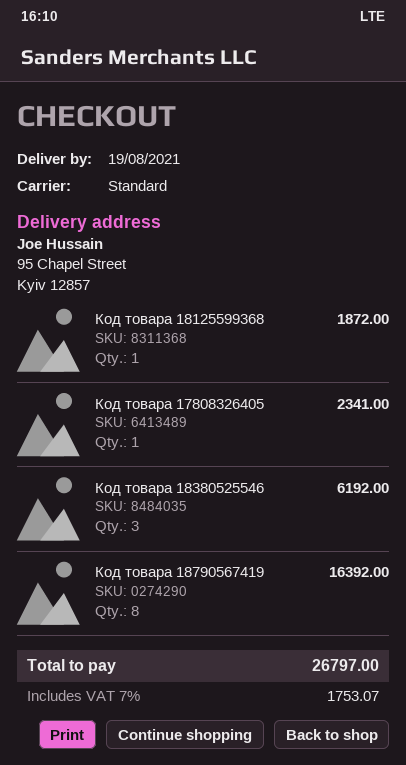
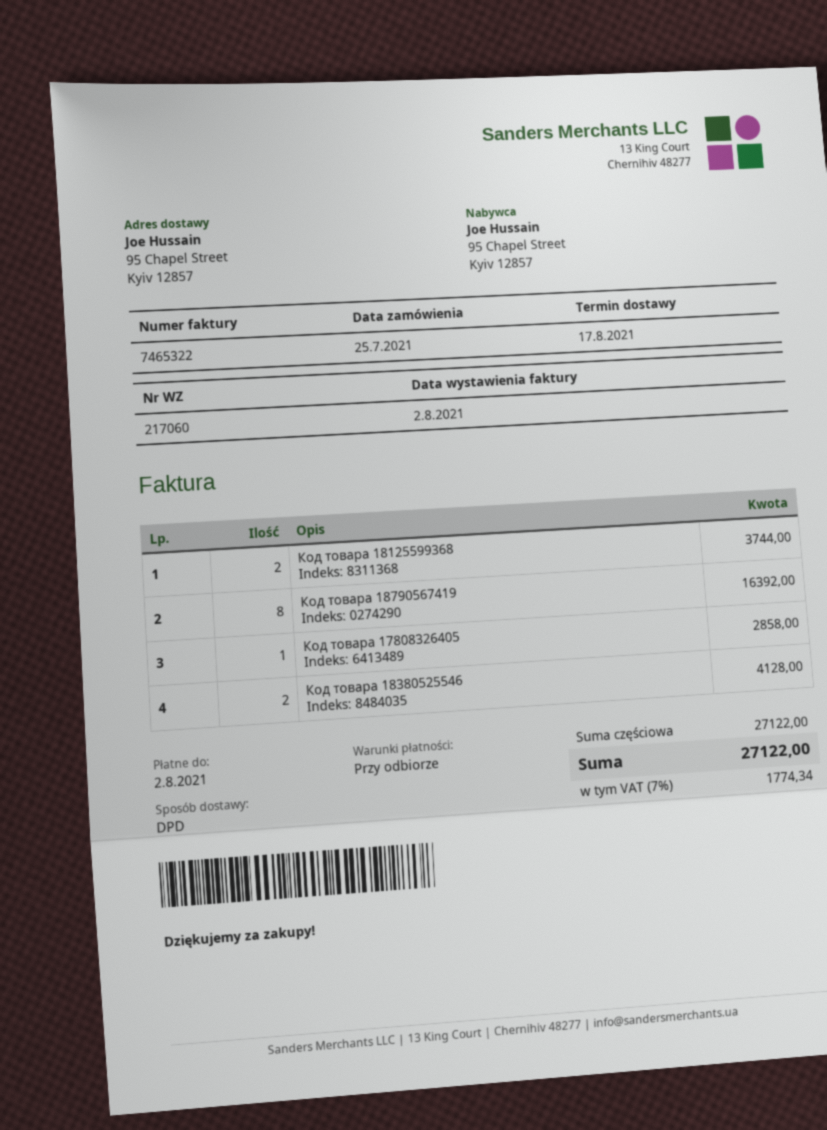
delivery date: 2021-08-19 -> 2021-08-17
shipping method: standard -> DPD
Код товара 18125599368: 1 for 1872.00 -> 2 for 3744.00
Код товара 17808326405: 1 for 2341.00 -> 1 for 2858.00
Код товара 18380525546: 3 for 6192.00 -> 2 for 4128.00
tax: 7% = 1753.07 -> 7% = 1774.34
total: 26797.00 -> 27122.00

